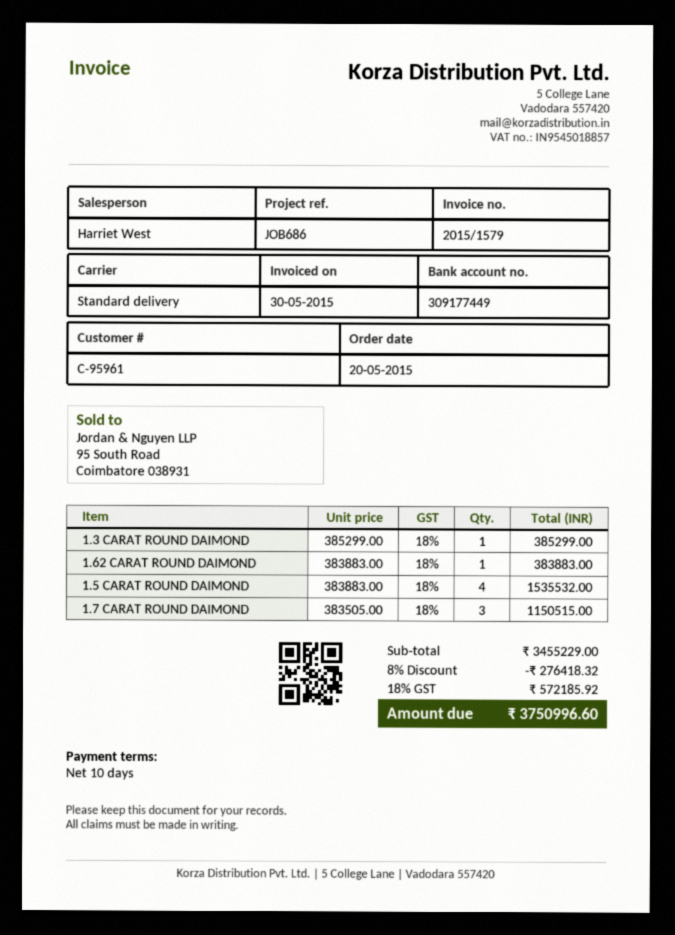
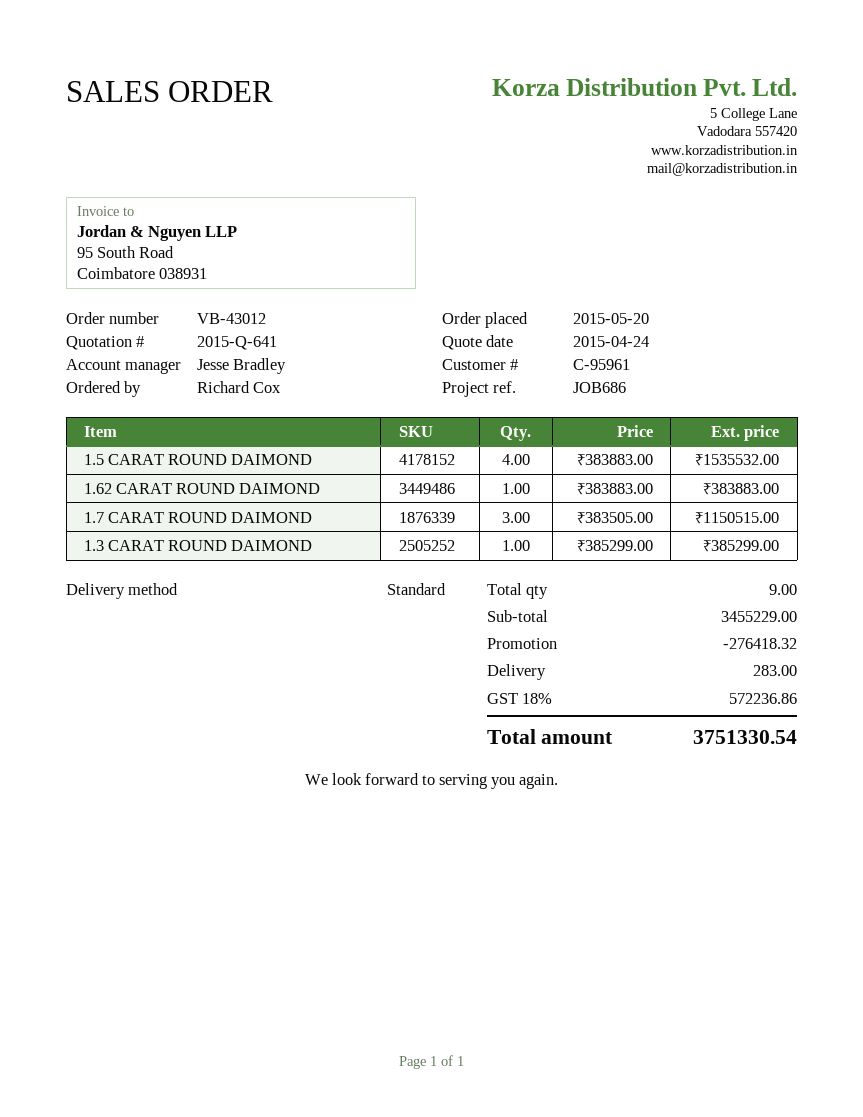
sales rep: Harriet West -> Jesse Bradley
shipping: none -> 283.00
tax: 18% = 572185.92 -> 18% = 572236.86
total: 3750996.60 -> 3751330.54

